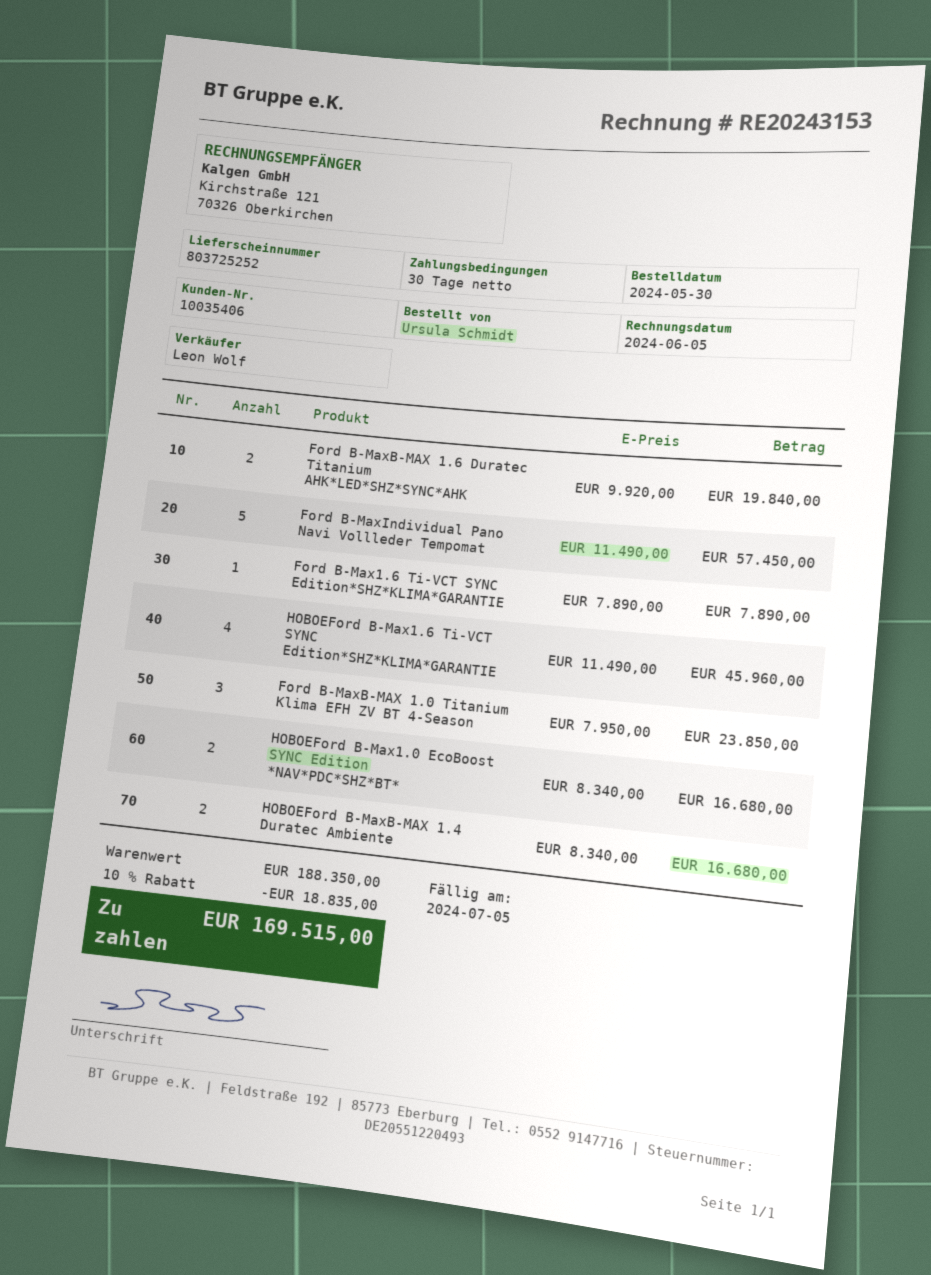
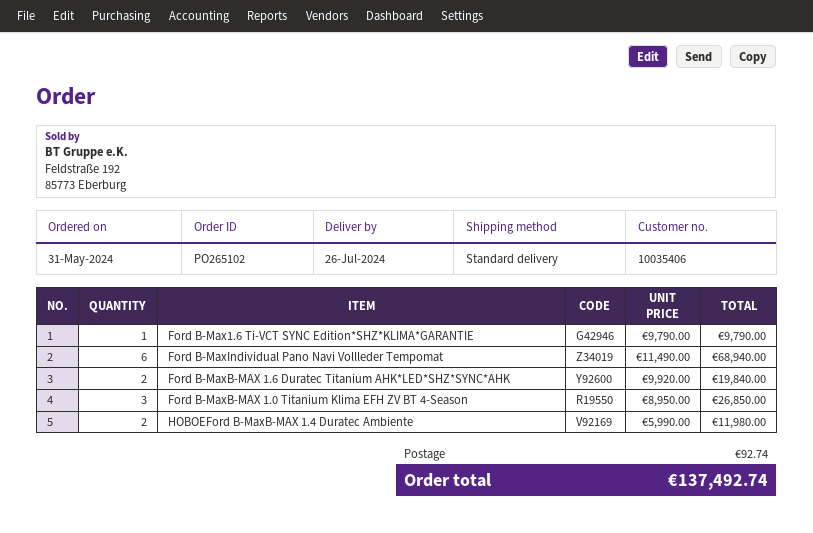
order date: 2024-05-30 -> 2024-05-31
Ford B-MaxIndividual Pano Navi Vollleder Tempomat: 5 x 11490.00 = 57450.00 -> 6 x 11490.00 = 68940.00
Ford B-Max1.6 Ti-VCT SYNC Edition*SHZ*KLIMA*GARANTIE: 1 x 7890.00 = 7890.00 -> 1 x 9790.00 = 9790.00
НОВОЕFord B-Max1.6 Ti-VCT SYNC Edition*SHZ*KLIMA*GARANTIE: 4 x 11490.00 = 45960.00 -> none
Ford B-MaxB-MAX 1.0 Titanium Klima EFH ZV BT 4-Season: 3 x 7950.00 = 23850.00 -> 3 x 8950.00 = 26850.00
НОВОЕFord B-Max1.0 EcoBoost SYNC Edition *NAV*PDC*SHZ*BT*: 2 x 8340.00 = 16680.00 -> none
НОВОЕFord B-MaxB-MAX 1.4 Duratec Ambiente: 2 x 8340.00 = 16680.00 -> 2 x 5990.00 = 11980.00
discount: 10% = 18835.00 -> none
shipping: none -> 92.74
total: 169515.00 -> 137492.74

